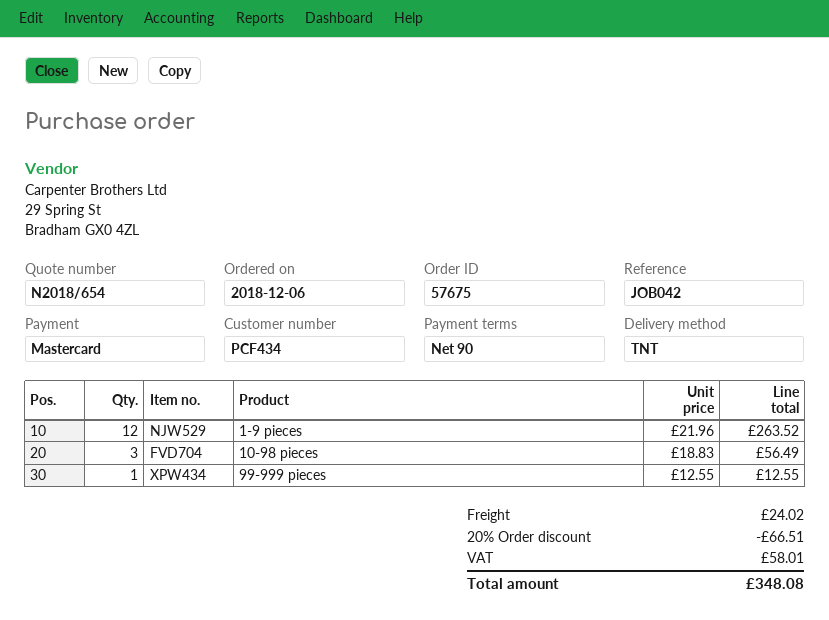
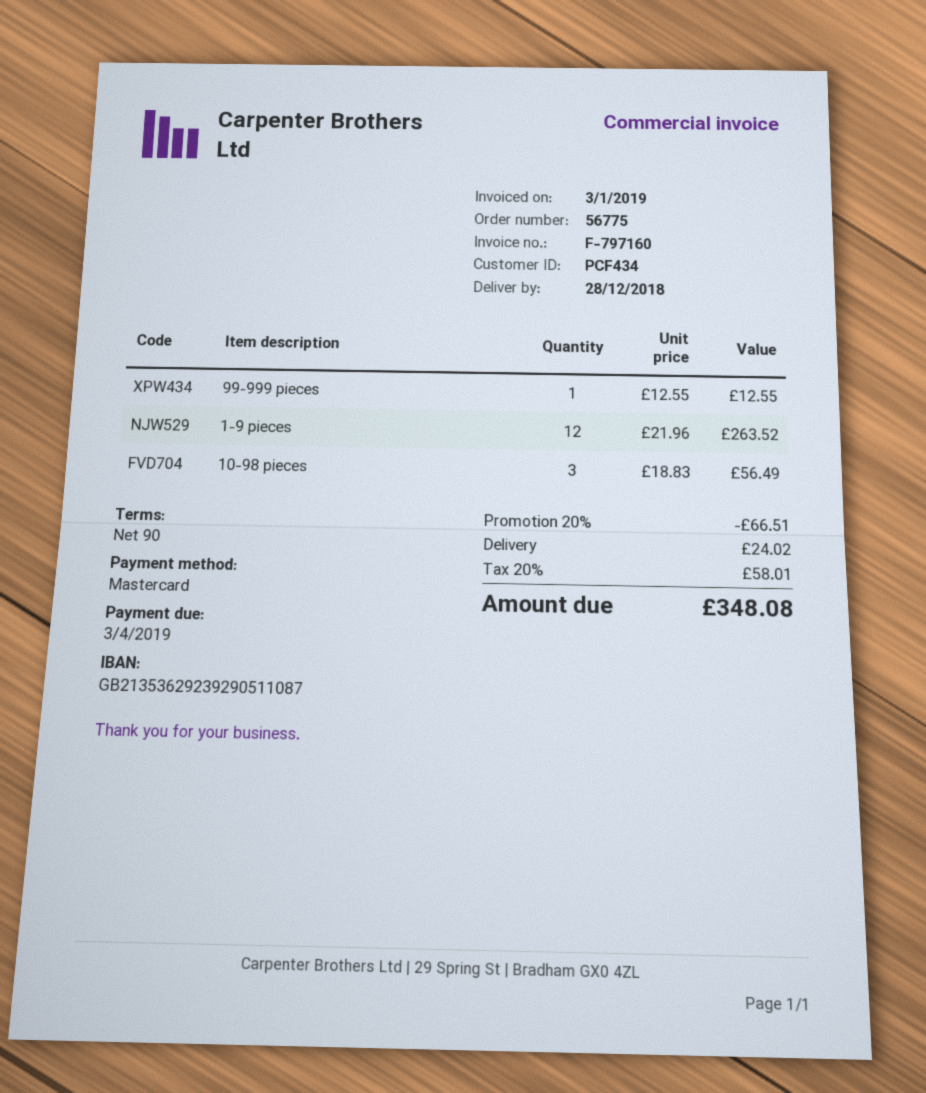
order number: 57675 -> 56775

